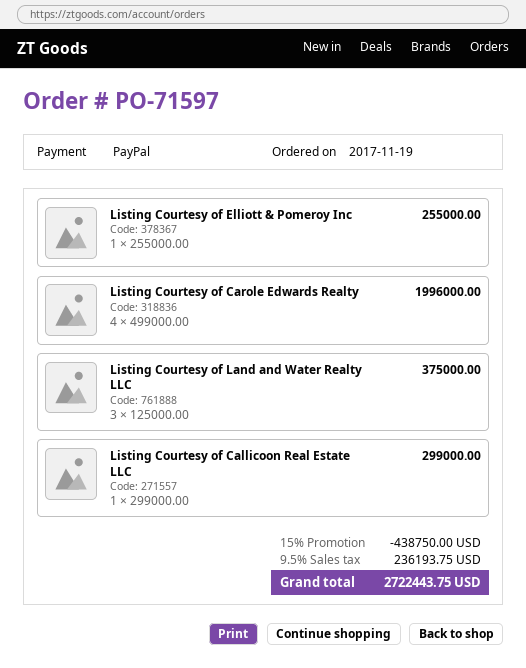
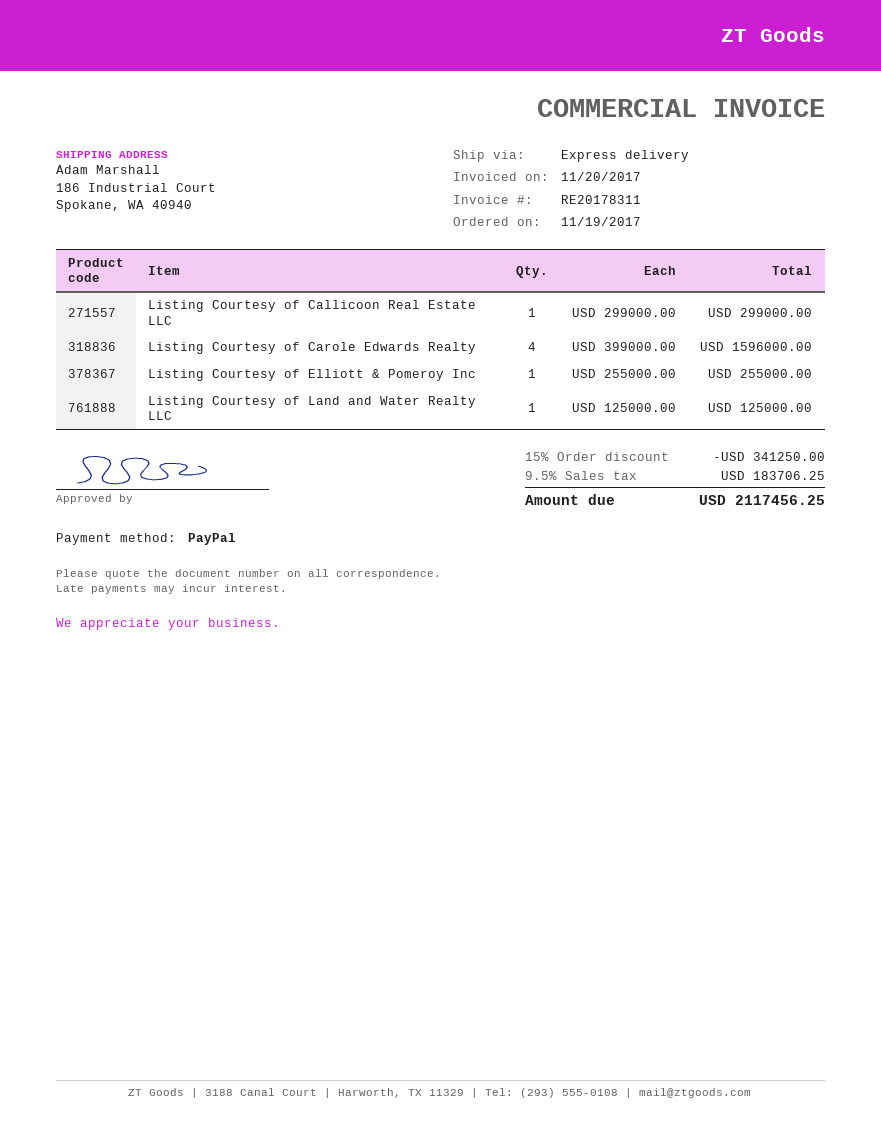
Listing Courtesy of Carole Edwards Realty: 4 x 499000.00 = 1996000.00 -> 4 x 399000.00 = 1596000.00
Listing Courtesy of Land and Water Realty LLC: 3 x 125000.00 = 375000.00 -> 1 x 125000.00 = 125000.00
discount: 15% = 438750.00 -> 15% = 341250.00
tax: 9.5% = 236193.75 -> 9.5% = 183706.25
total: 2722443.75 -> 2117456.25

